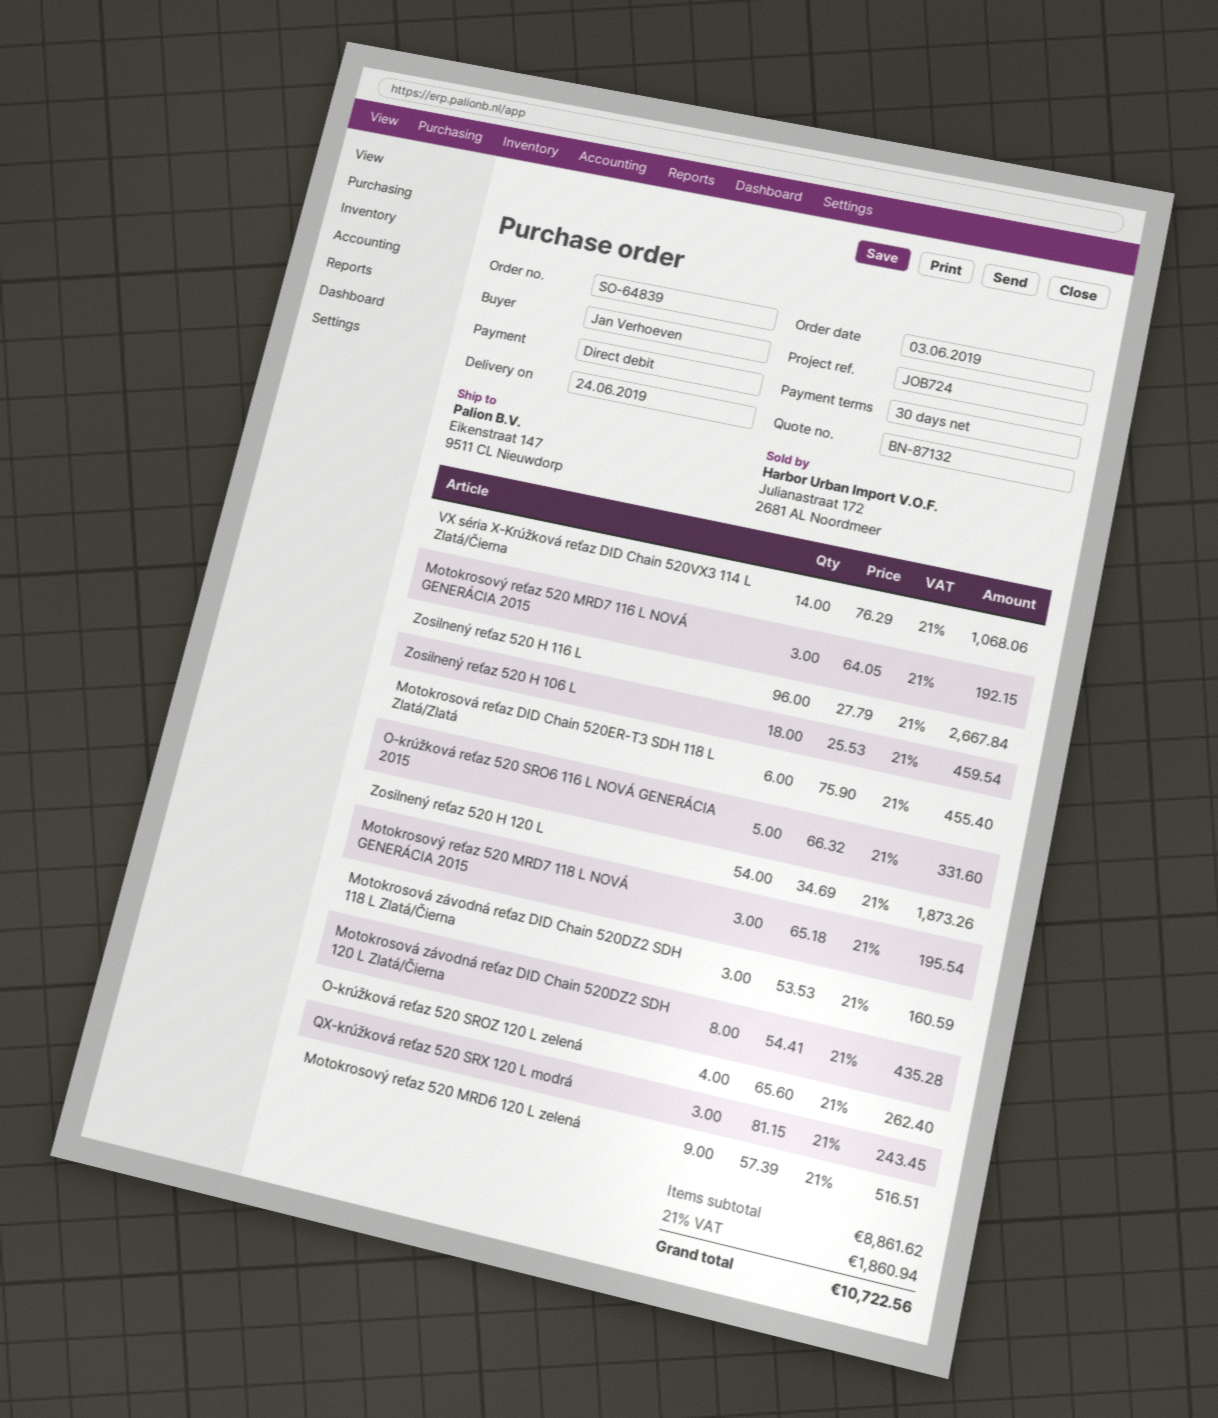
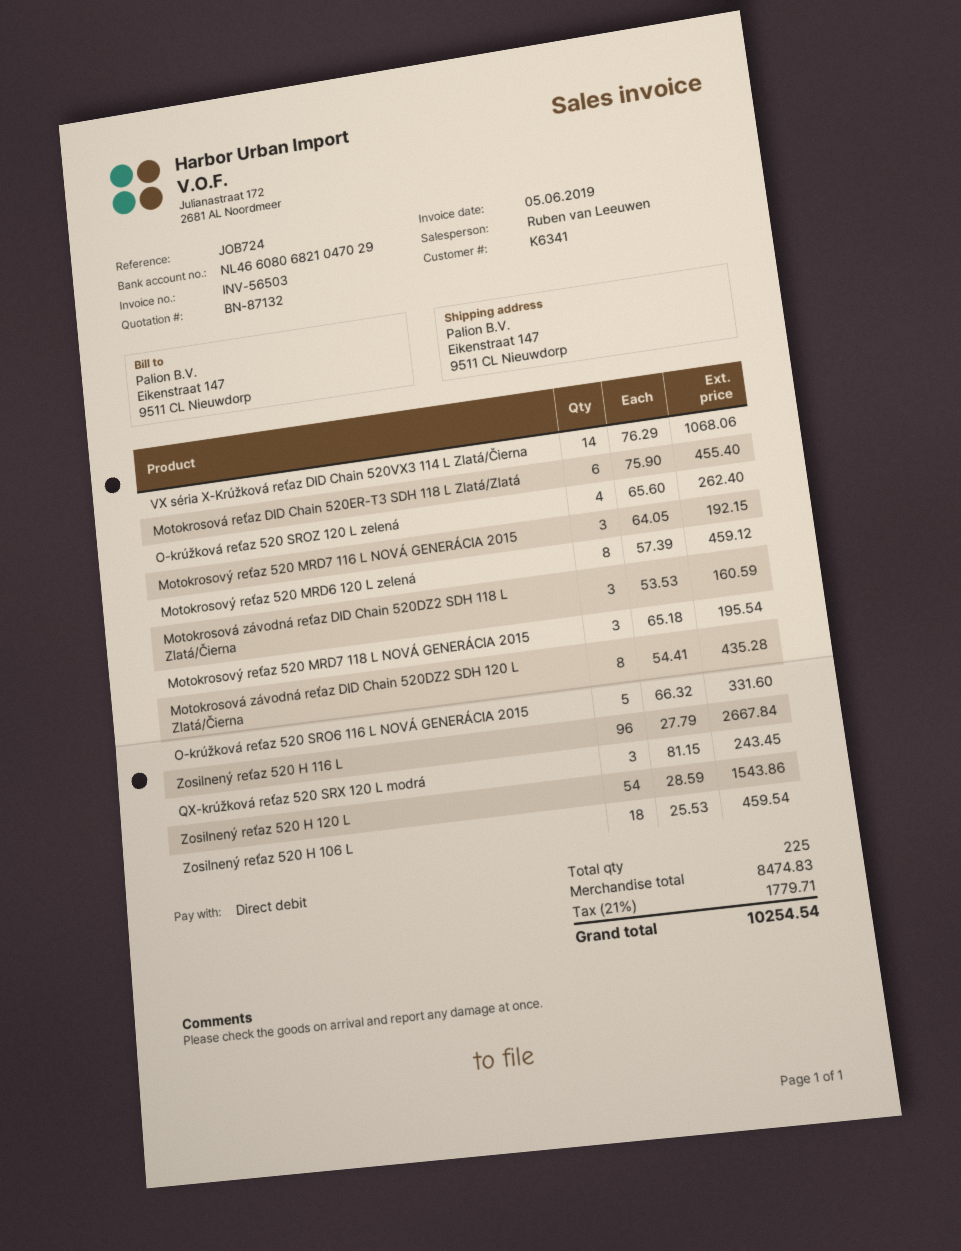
Zosilnený reťaz 520 H 120 L: 54 x 34.69 = 1873.26 -> 54 x 28.59 = 1543.86
Motokrosový reťaz 520 MRD6 120 L zelená: 9 x 57.39 = 516.51 -> 8 x 57.39 = 459.12
subtotal: 8861.62 -> 8474.83
tax: 21% = 1860.94 -> 21% = 1779.71
total: 10722.56 -> 10254.54

